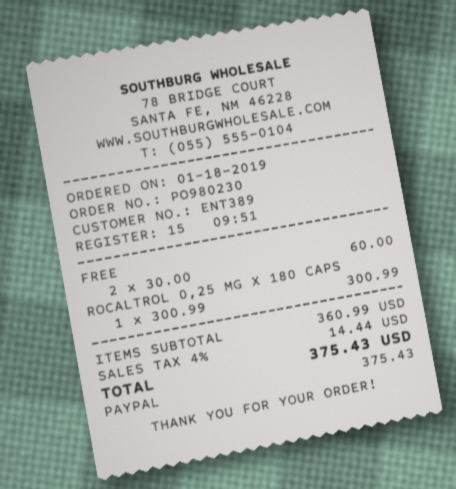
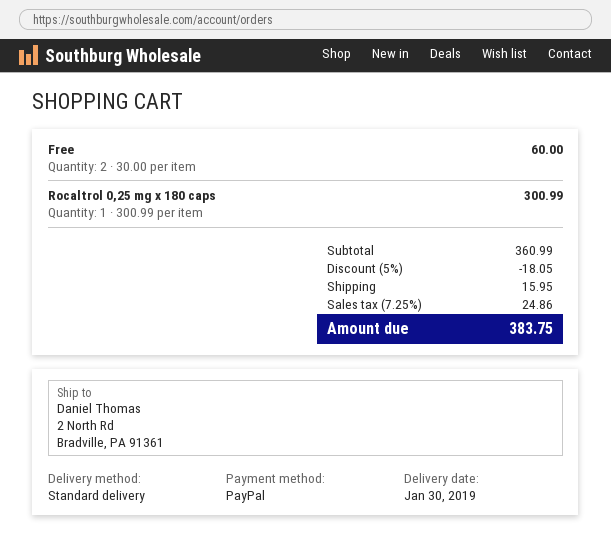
discount: none -> 5% = 18.05
shipping: none -> 15.95
tax: 4% = 14.44 -> 7.25% = 24.86
total: 375.43 -> 383.75

